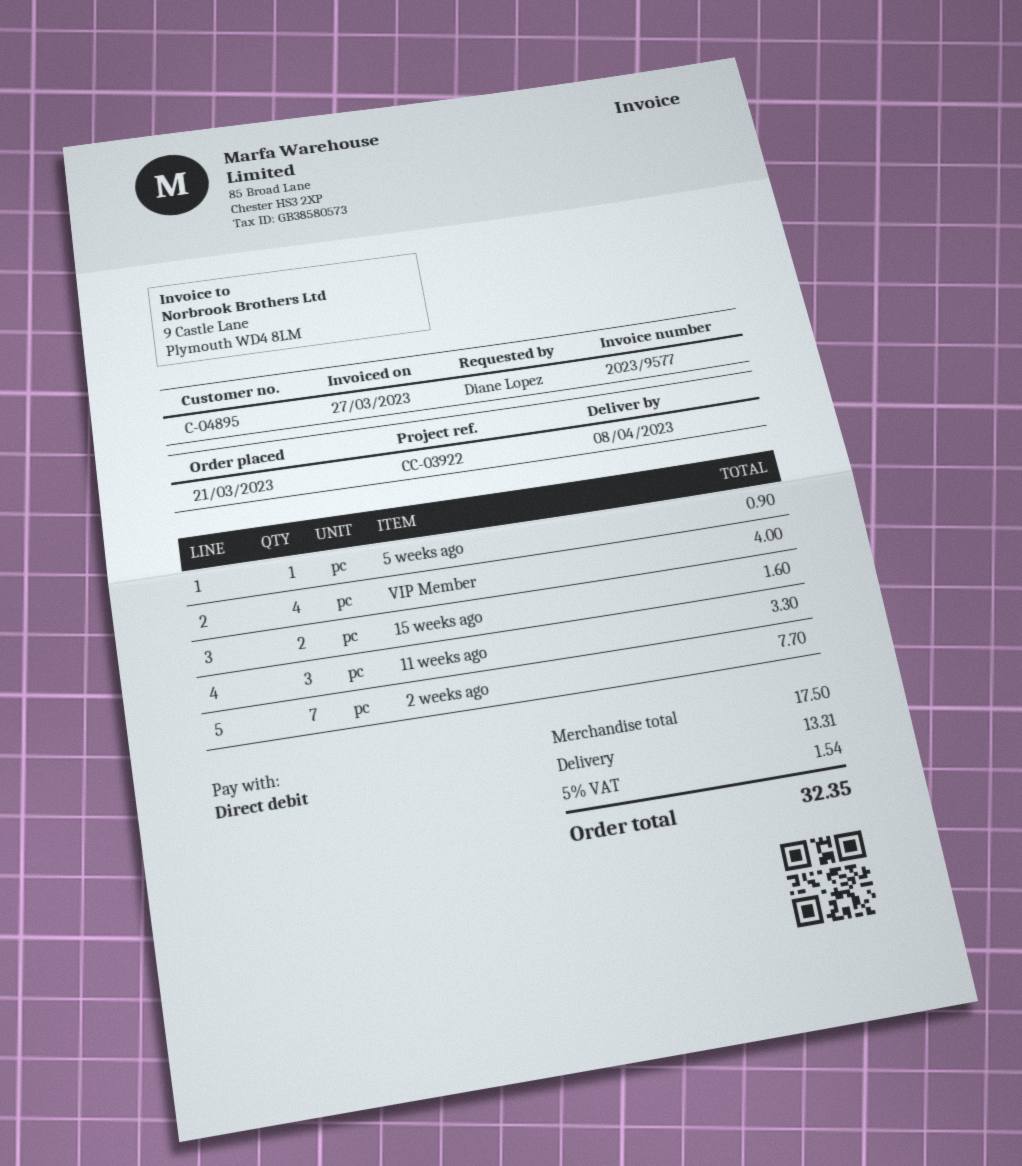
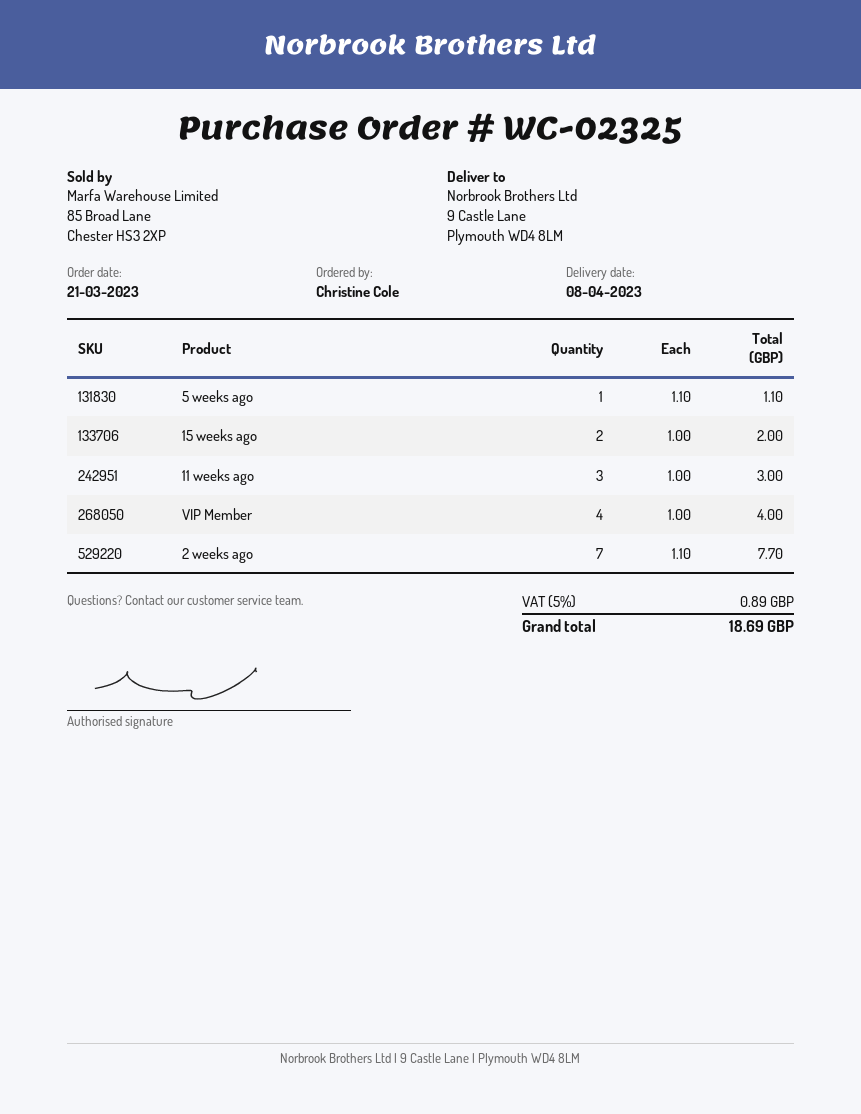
ordered by: Diane Lopez -> Christine Cole
5 weeks ago: 1 for 0.90 -> 1 for 1.10
15 weeks ago: 2 for 1.60 -> 2 for 2.00
11 weeks ago: 3 for 3.30 -> 3 for 3.00
shipping: 13.31 -> none
tax: 5% = 1.54 -> 5% = 0.89
total: 32.35 -> 18.69

